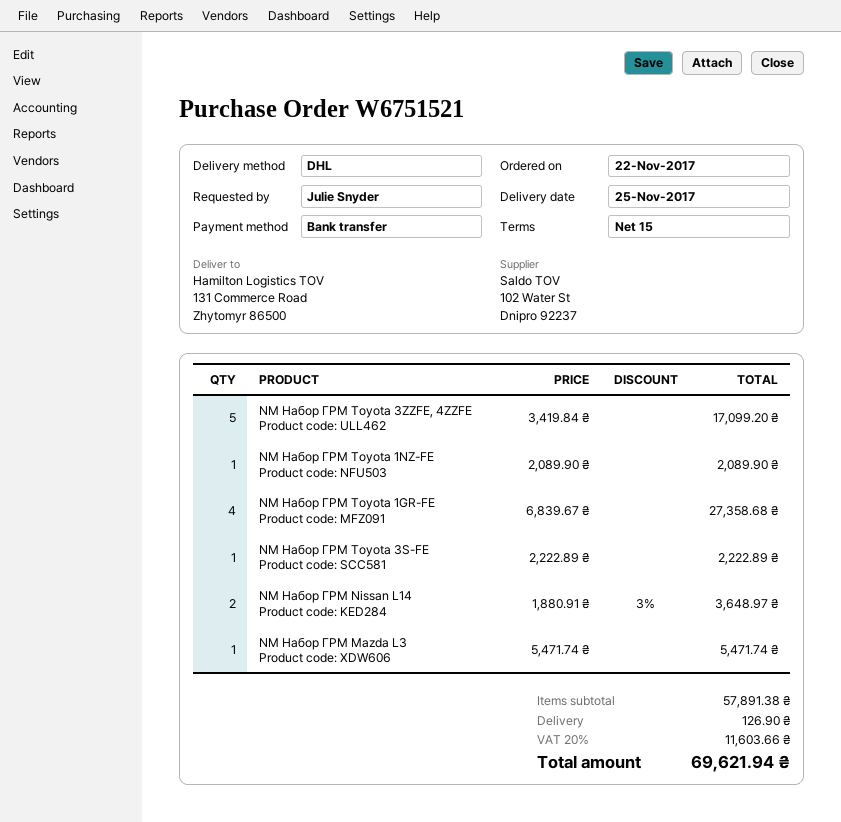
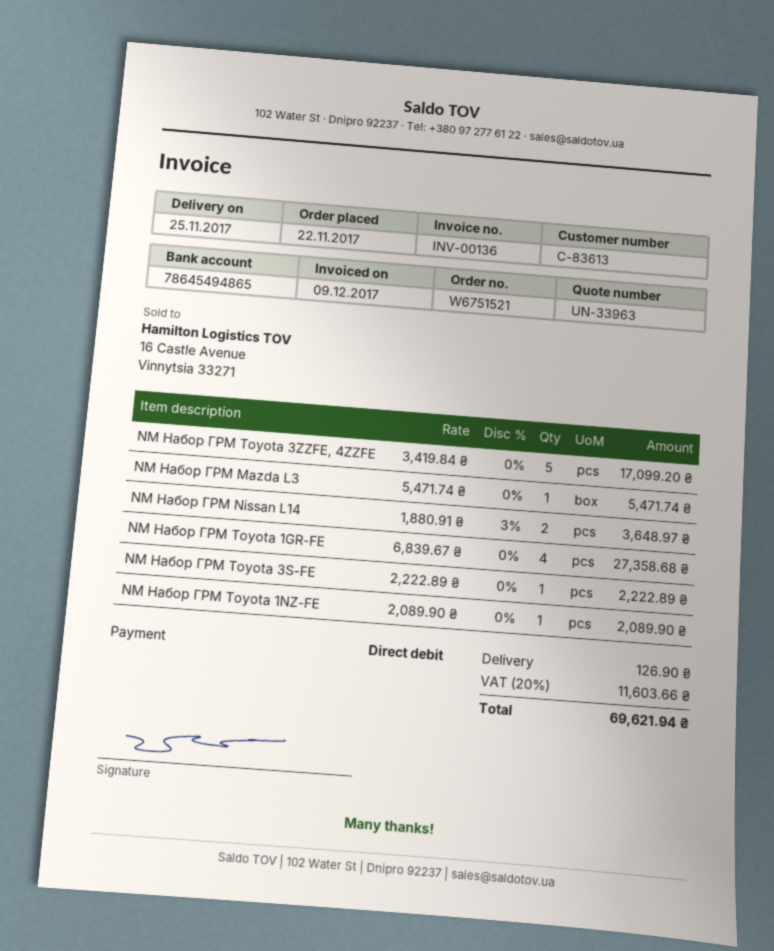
payment method: bank transfer -> direct debit

